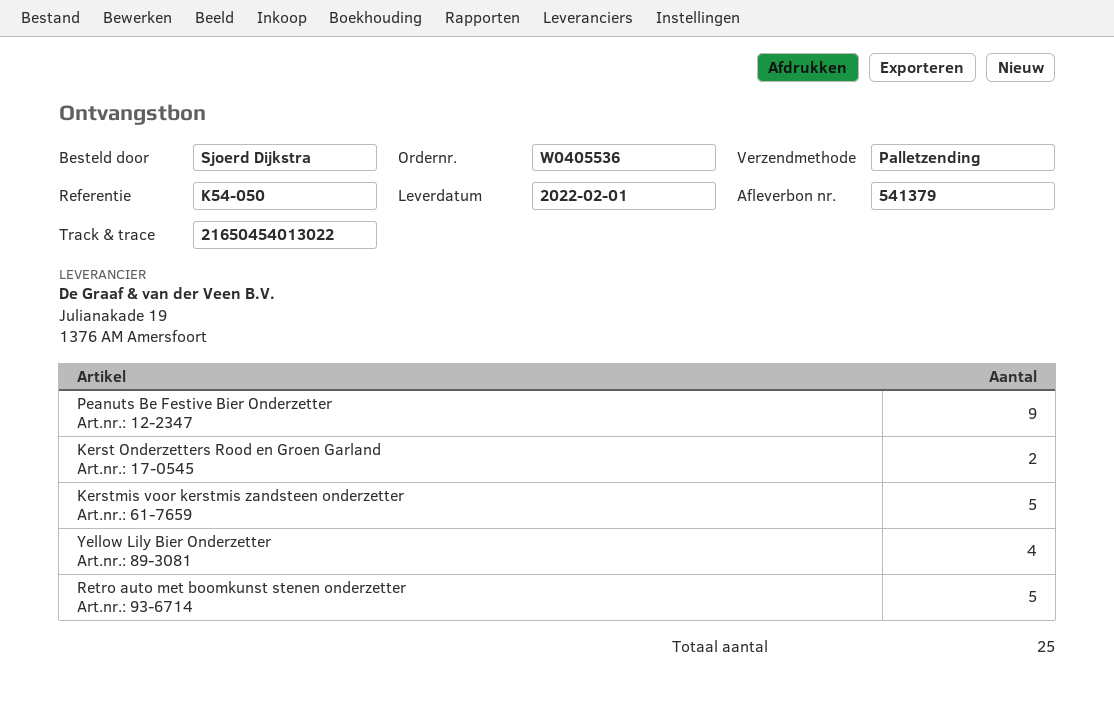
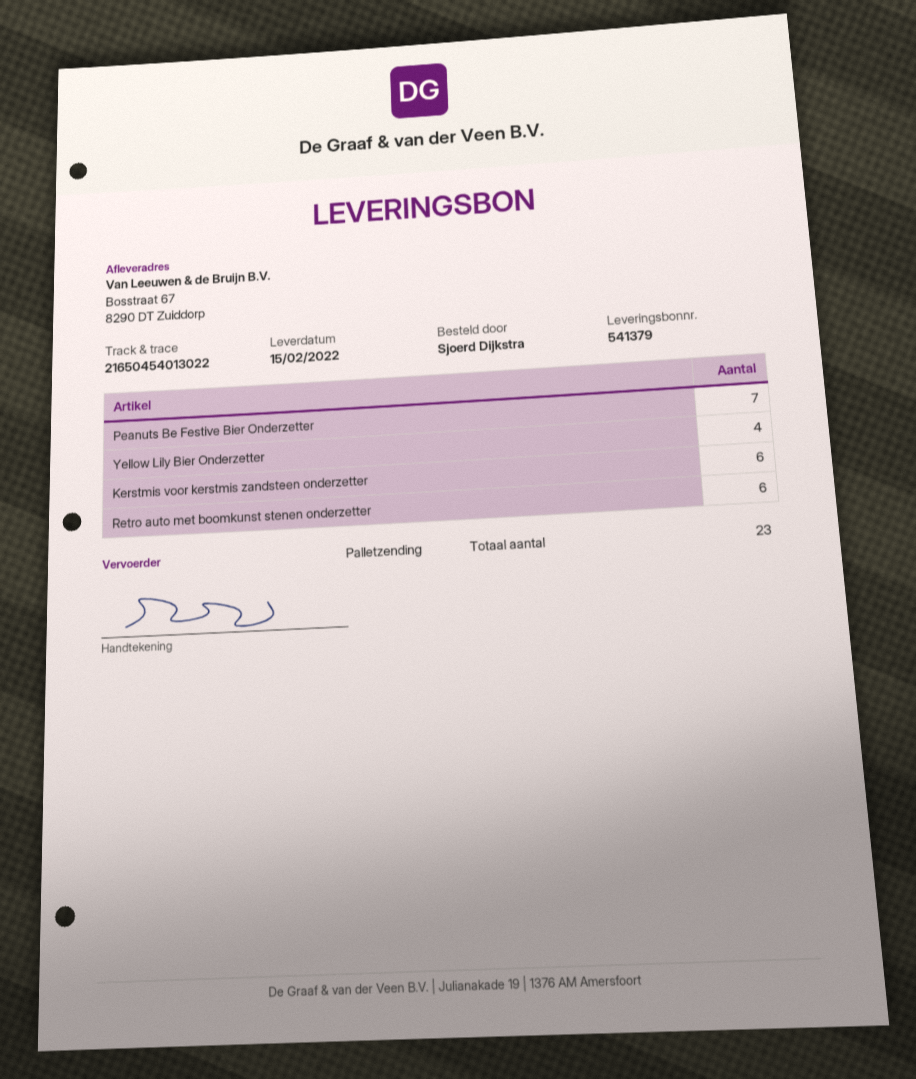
delivery date: 2022-02-01 -> 2022-02-15
Peanuts Be Festive Bier Onderzetter: 9 -> 7
Kerst Onderzetters Rood en Groen Garland: 2 -> none
Kerstmis voor kerstmis zandsteen onderzetter: 5 -> 6
Retro auto met boomkunst stenen onderzetter: 5 -> 6
total quantity: 25 -> 23

